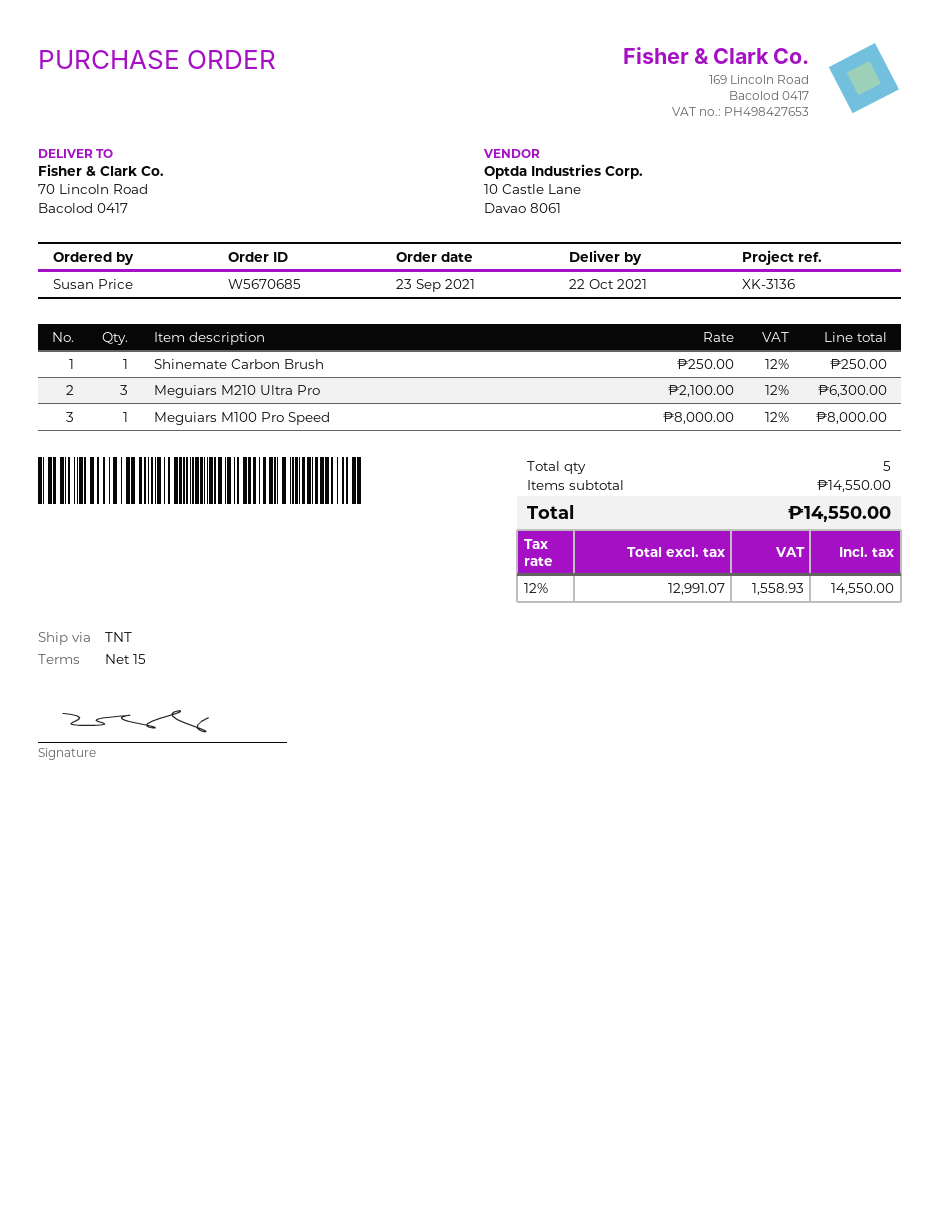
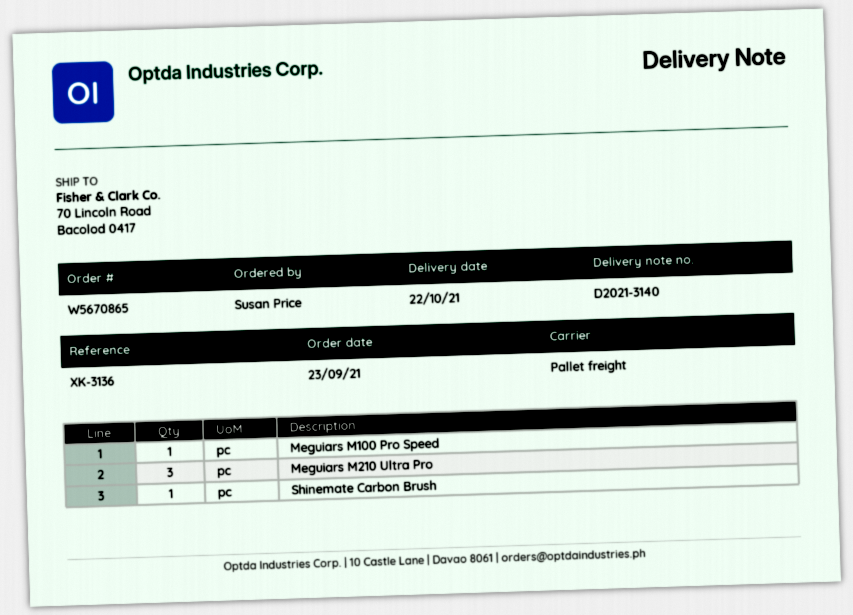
order number: W5670685 -> W5670865
shipping method: TNT -> pallet freight

